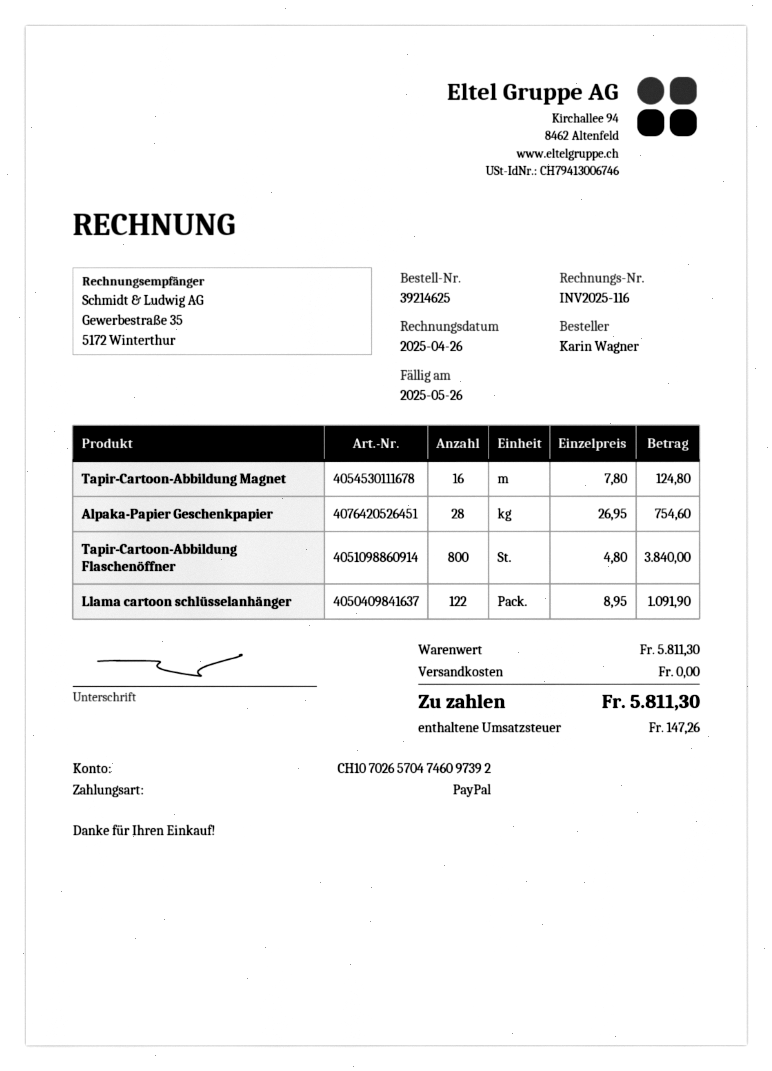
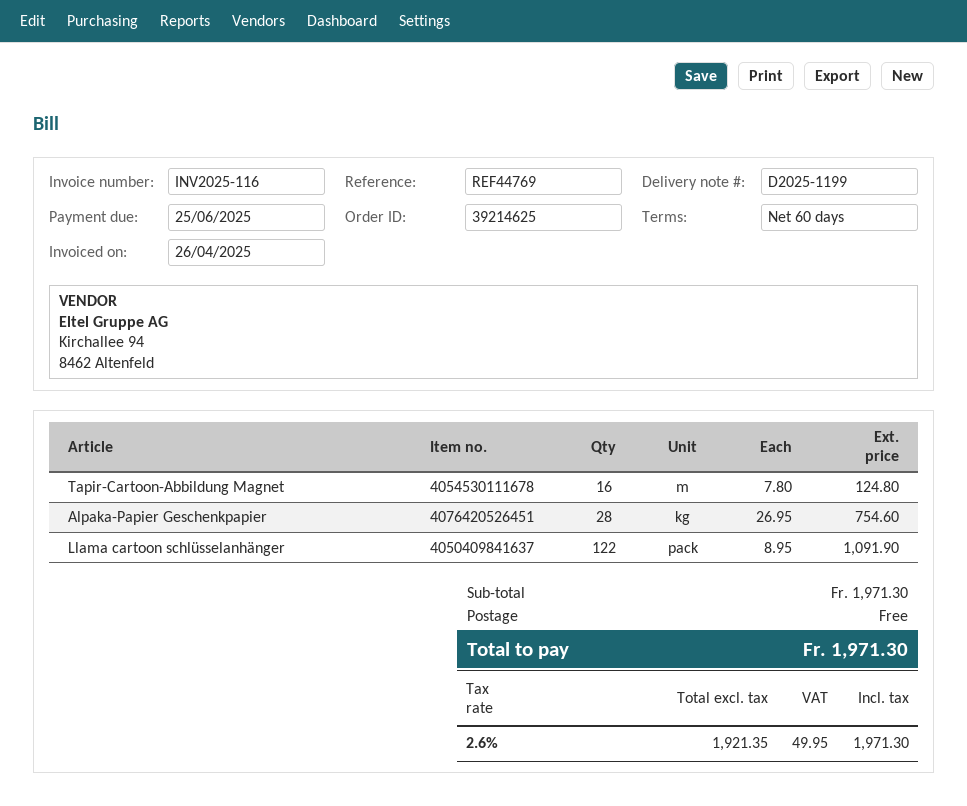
due date: 2025-05-26 -> 2025-06-25
Tapir-Cartoon-Abbildung Flaschenöffner: 800 x 4.80 = 3840.00 -> none
subtotal: 5811.30 -> 1971.30
tax: 147.26 -> 49.95
total: 5811.30 -> 1971.30

